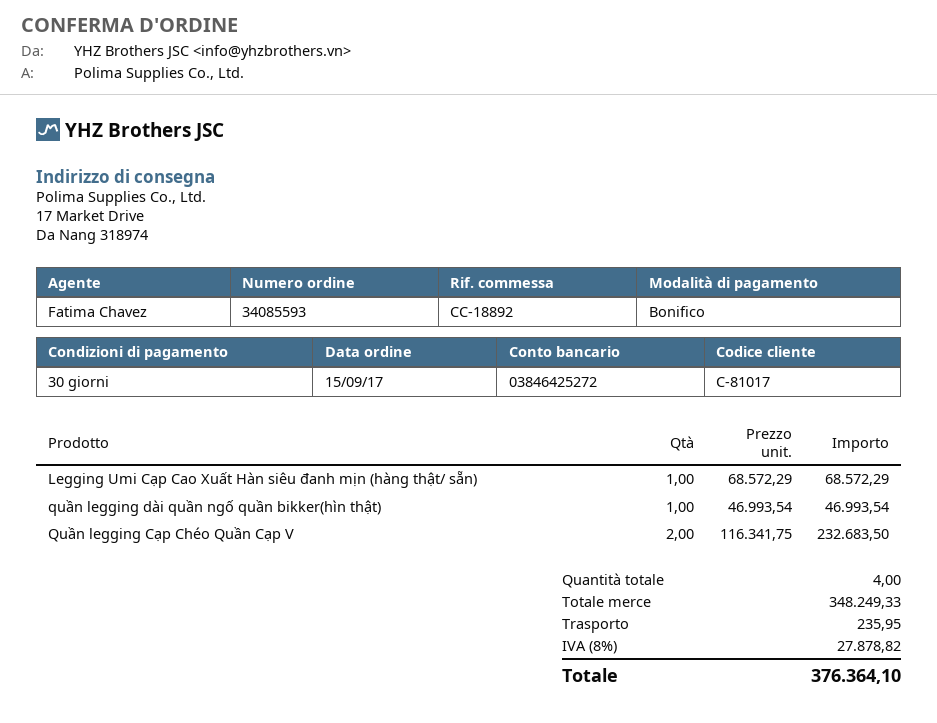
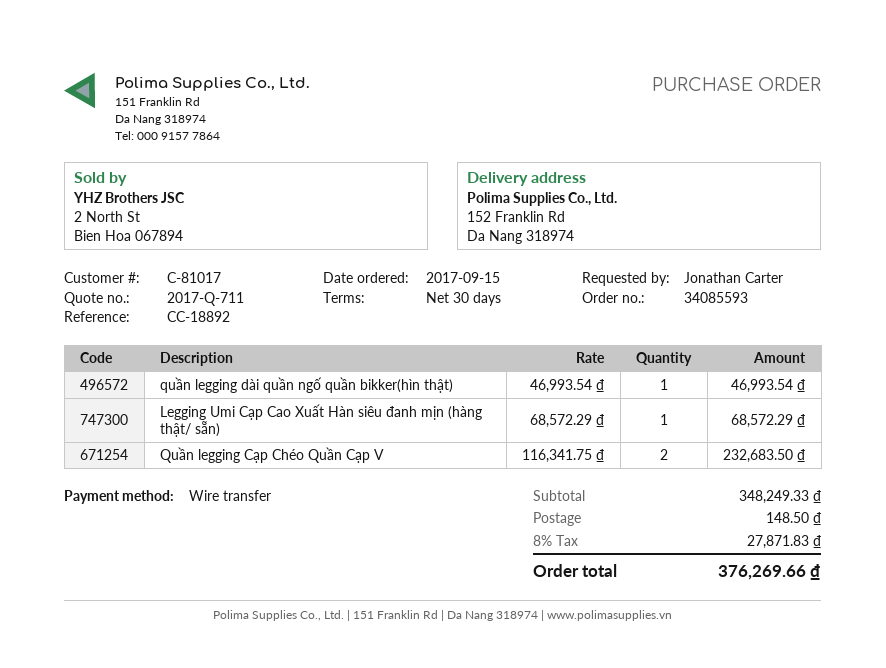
ship to: 17 Market Drive, Da Nang 318974 -> 152 Franklin Rd, Da Nang 318974
shipping: 235.95 -> 148.50
tax: 8% = 27878.82 -> 8% = 27871.83
total: 376364.10 -> 376269.66

